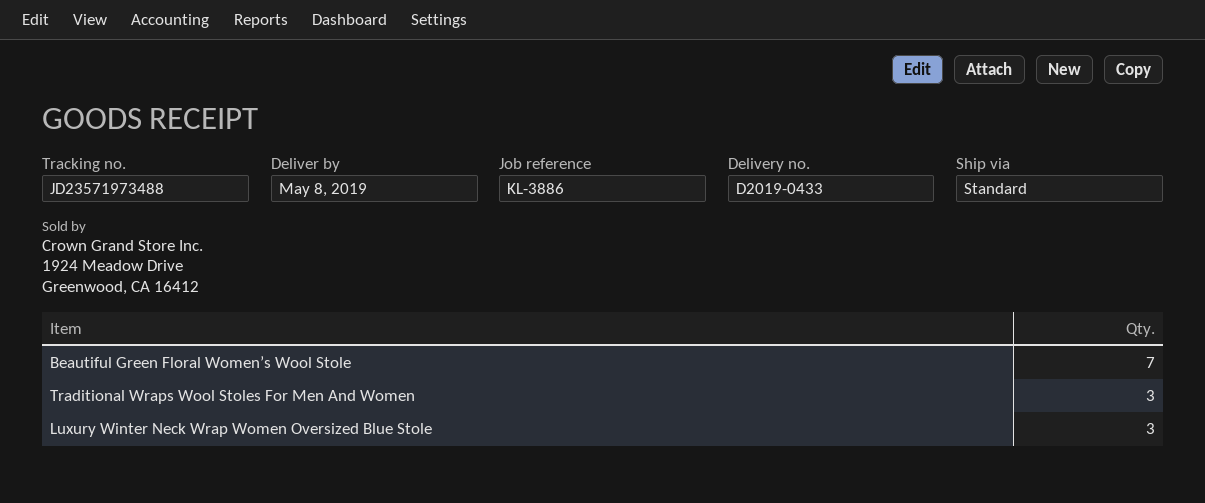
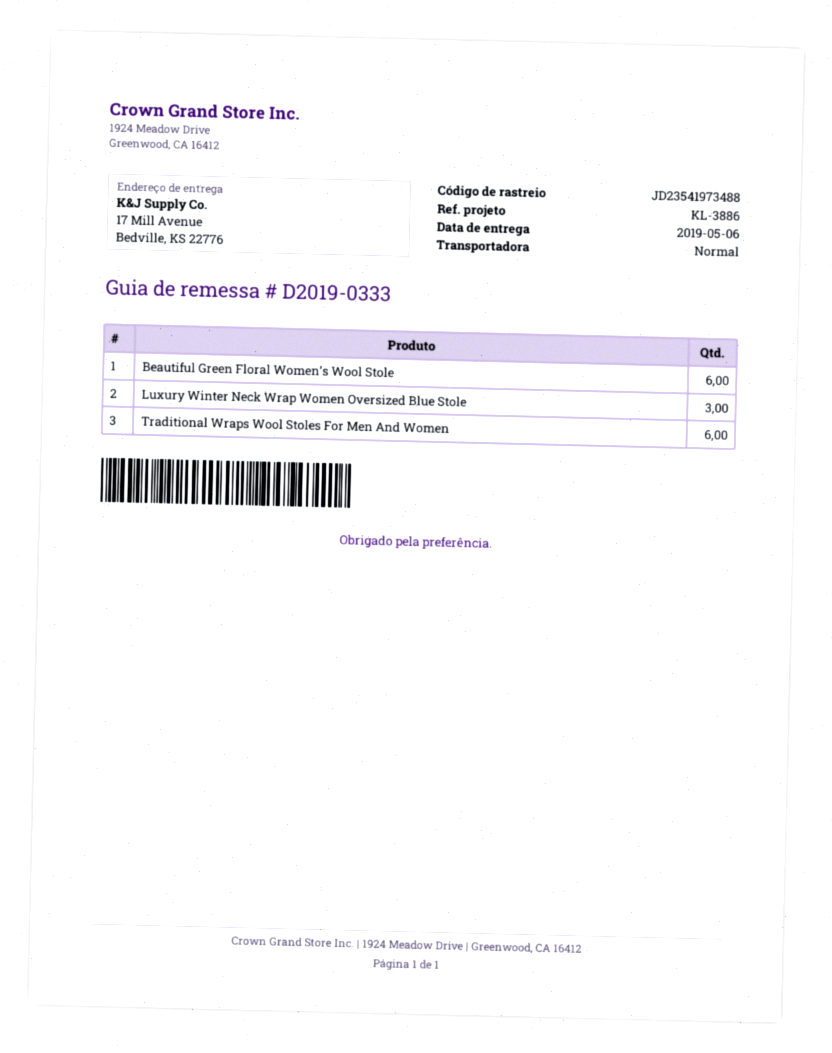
delivery note number: D2019-0433 -> D2019-0333
delivery date: 2019-05-08 -> 2019-05-06
tracking number: JD23571973488 -> JD23541973488
Beautiful Green Floral Women’s Wool Stole: 7 -> 6
Traditional Wraps Wool Stoles For Men And Women: 3 -> 6

